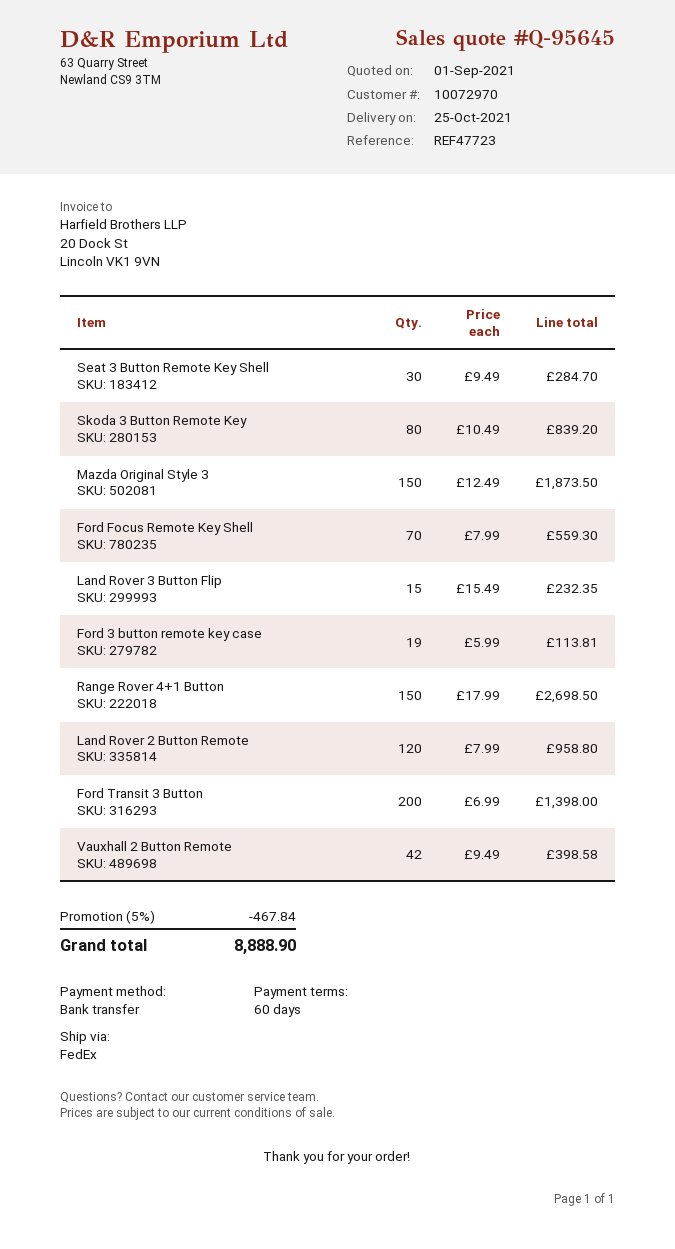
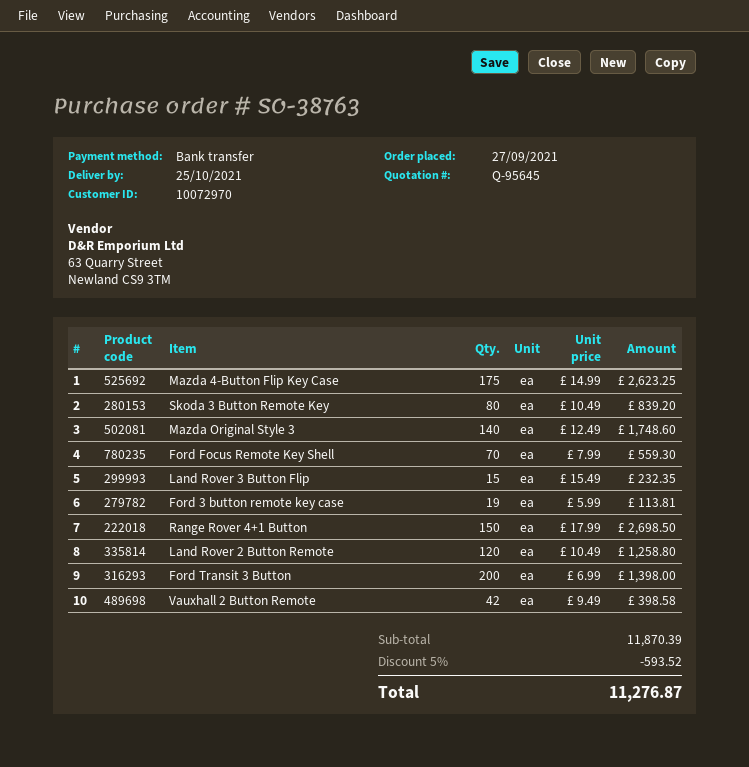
Seat 3 Button Remote Key Shell: 30 x 9.49 = 284.70 -> none
Mazda Original Style 3: 150 x 12.49 = 1873.50 -> 140 x 12.49 = 1748.60
Land Rover 2 Button Remote: 120 x 7.99 = 958.80 -> 120 x 10.49 = 1258.80
Mazda 4-Button Flip Key Case: none -> 175 x 14.99 = 2623.25
discount: 5% = 467.84 -> 5% = 593.52
total: 8888.90 -> 11276.87

